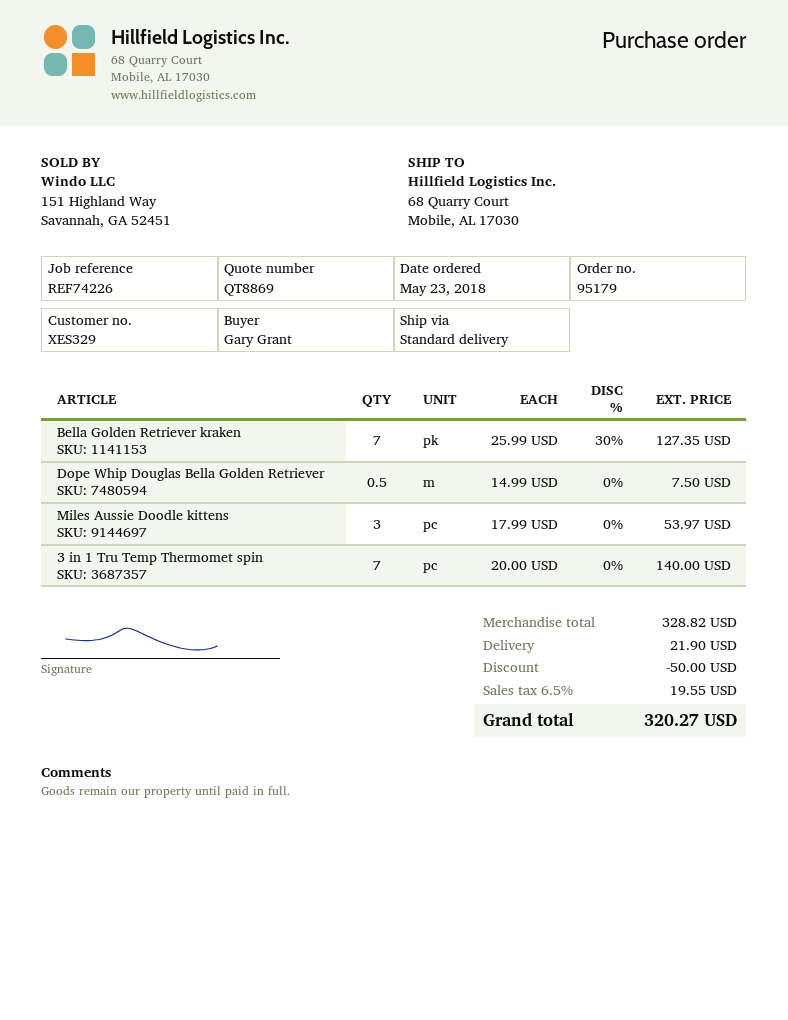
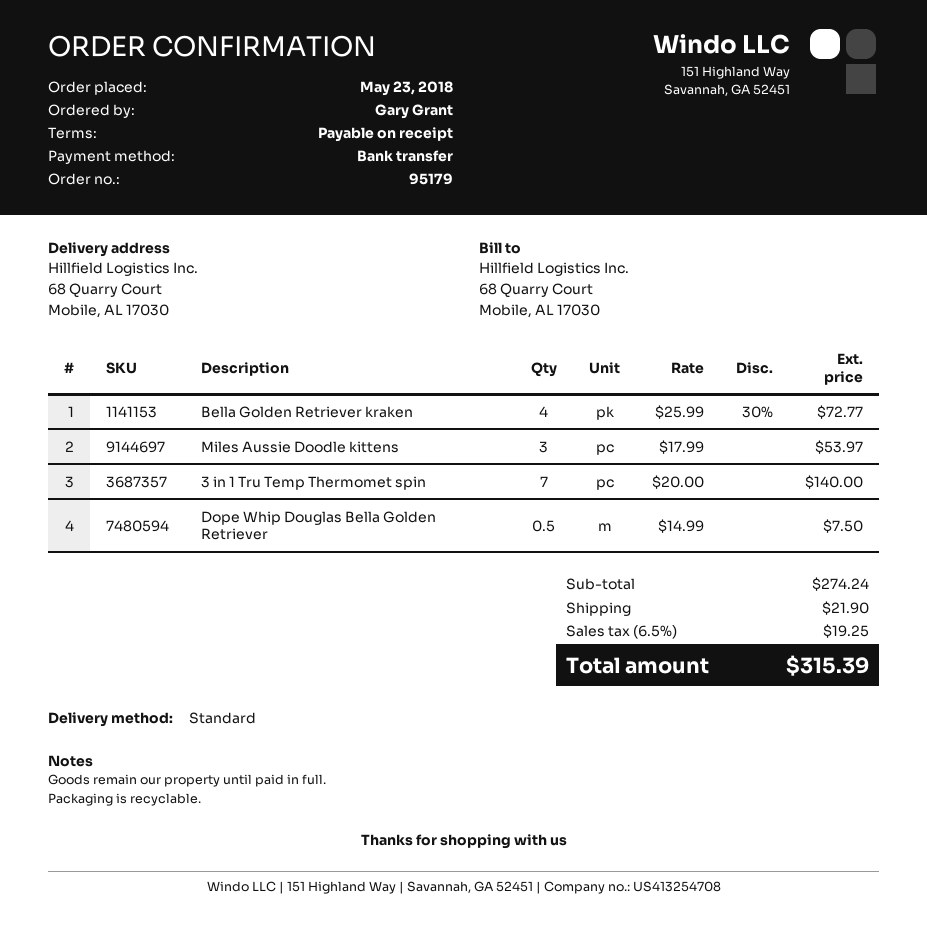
Bella Golden Retriever kraken: 7 x 25.99 - 30% = 127.35 -> 4 x 25.99 - 30% = 72.77
subtotal: 328.82 -> 274.24
discount: 50.00 -> none
tax: 6.5% = 19.55 -> 6.5% = 19.25
total: 320.27 -> 315.39

